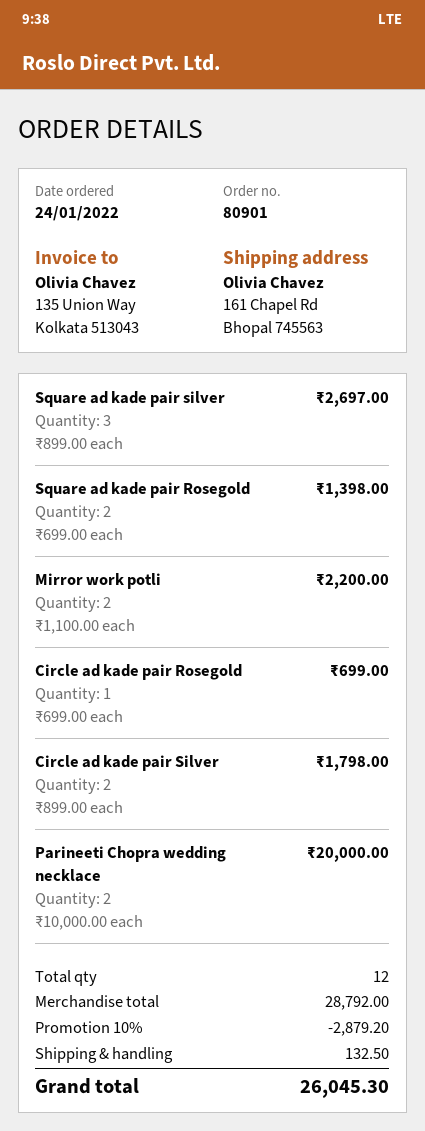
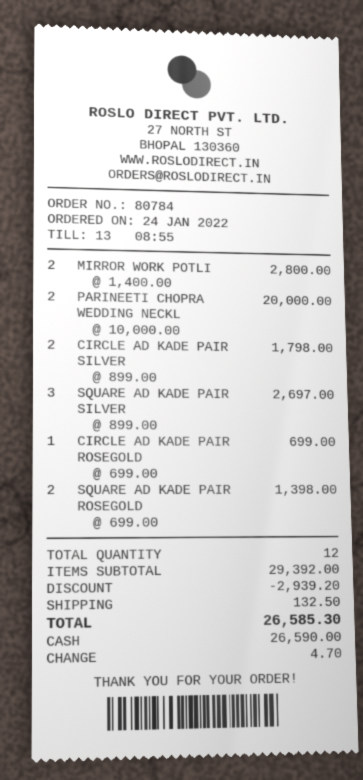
order number: 80901 -> 80784
Mirror work potli: 2 x 1100.00 = 2200.00 -> 2 x 1400.00 = 2800.00
subtotal: 28792.00 -> 29392.00
discount: 2879.20 -> 2939.20
total: 26045.30 -> 26585.30

